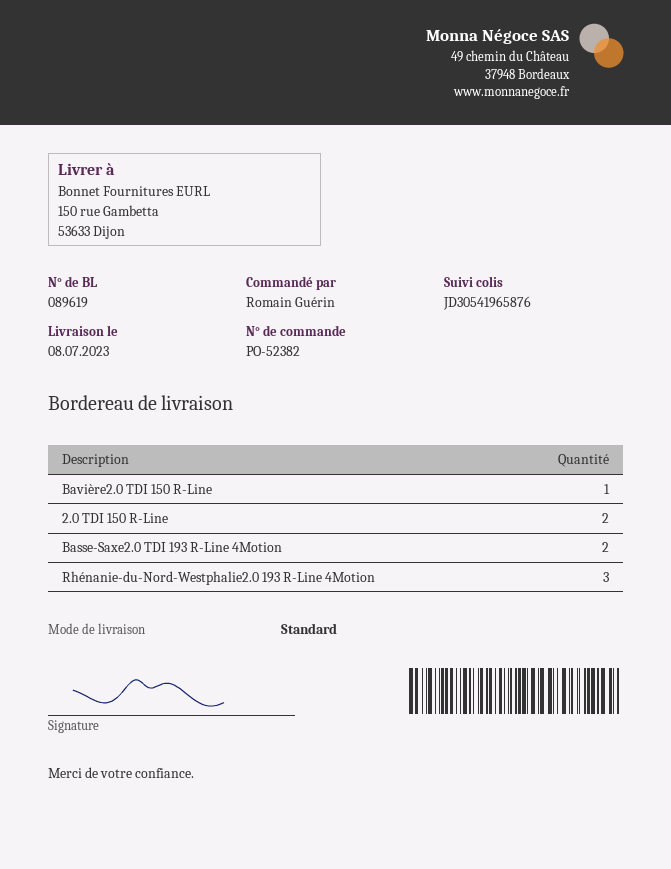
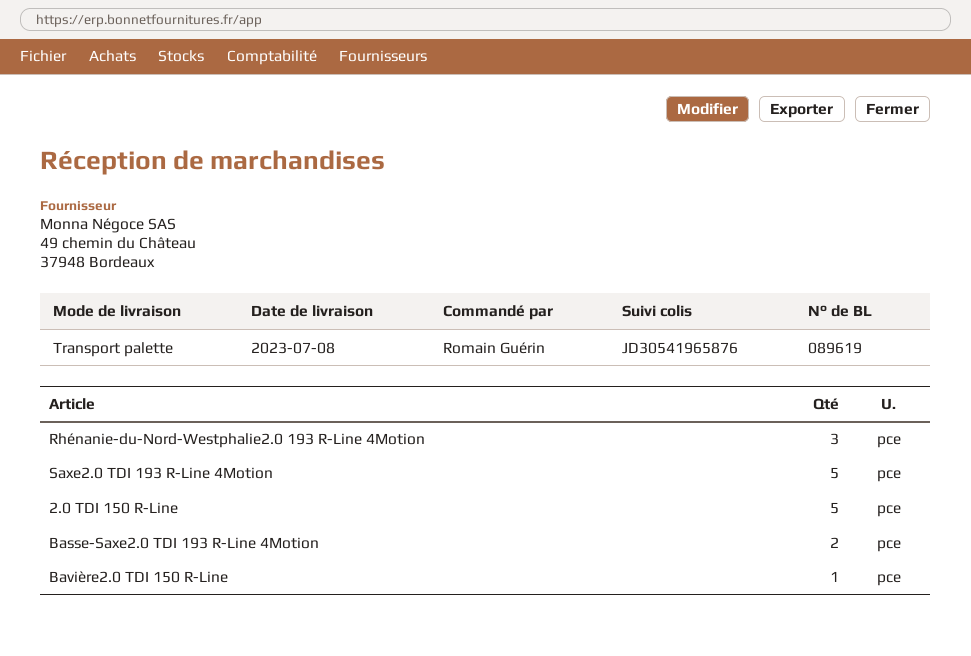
shipping method: standard -> pallet freight
2.0 TDI 150 R-Line: 2 -> 5
Saxe2.0 TDI 193 R-Line 4Motion: none -> 5

